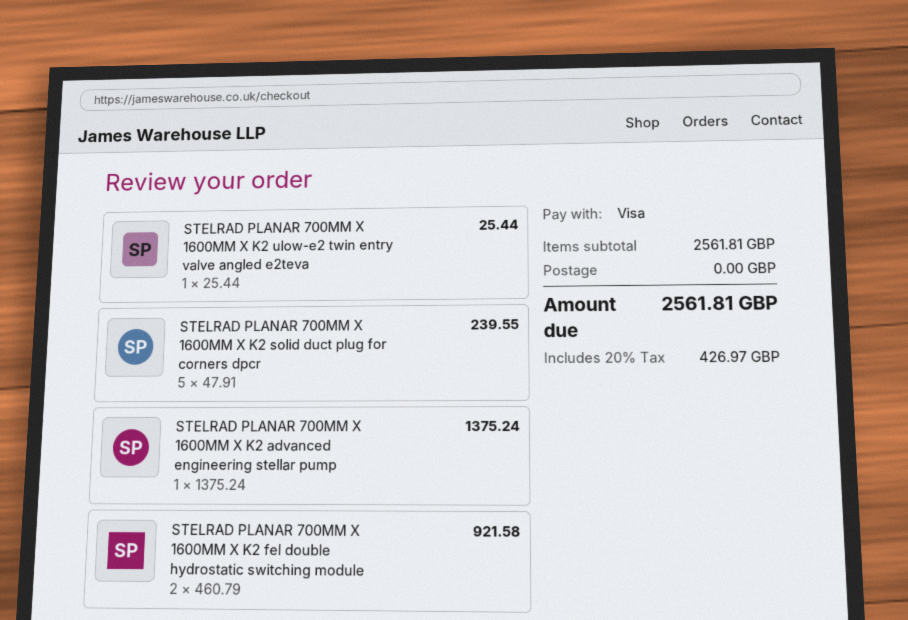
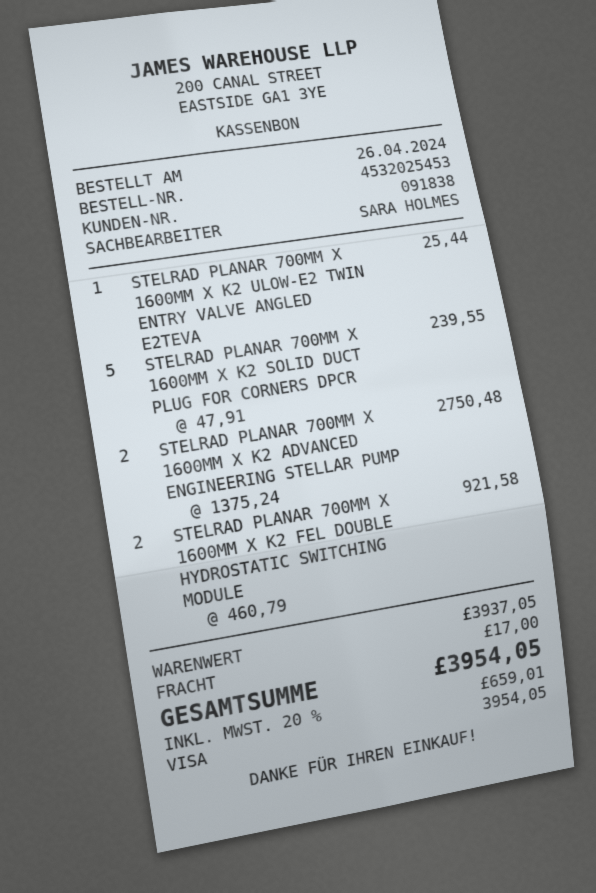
STELRAD PLANAR 700MM X 1600MM X K2 advanced engineering stellar pump: 1 x 1375.24 = 1375.24 -> 2 x 1375.24 = 2750.48
subtotal: 2561.81 -> 3937.05
shipping: 0.00 -> 17.00
tax: 20% = 426.97 -> 20% = 659.01
total: 2561.81 -> 3954.05

